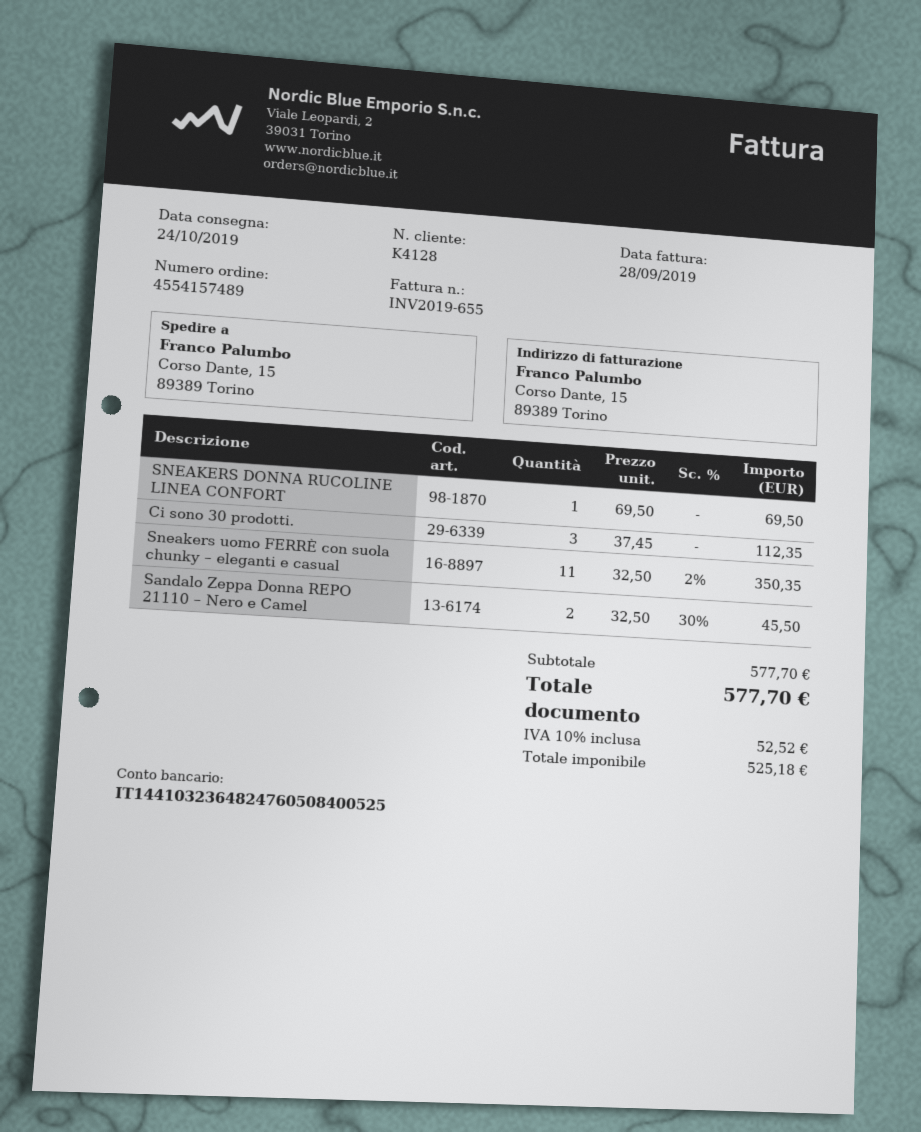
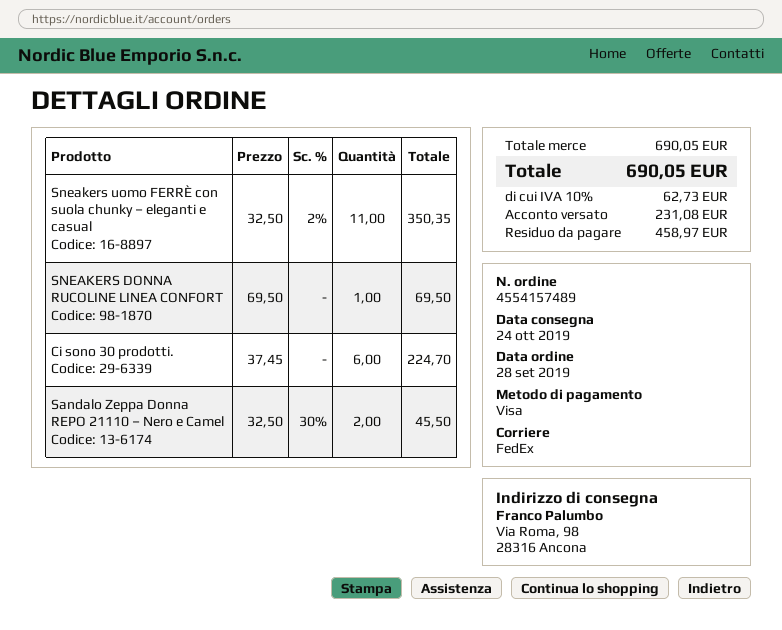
ship to: Corso Dante, 15, 89389 Torino -> Via Roma, 98, 28316 Ancona
Ci sono 30 prodotti.: 3 x 37.45 = 112.35 -> 6 x 37.45 = 224.70
subtotal: 577.70 -> 690.05
tax: 10% = 52.52 -> 10% = 62.73
total: 577.70 -> 690.05

